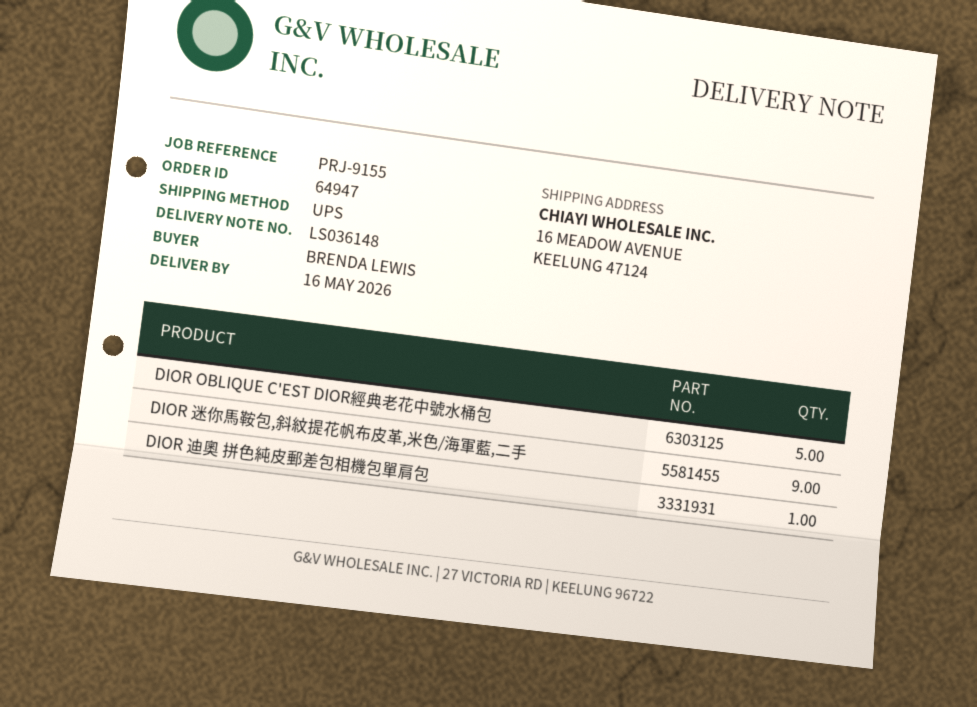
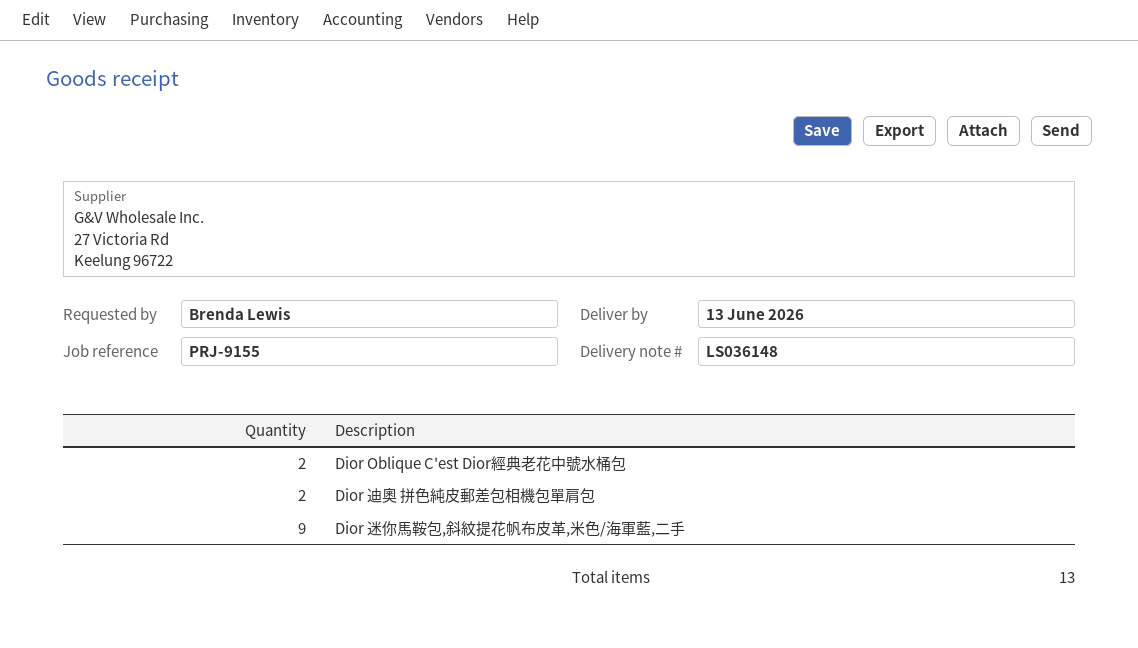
delivery date: 2026-05-16 -> 2026-06-13
DIOR OBLIQUE C'EST DIOR經典老花中號水桶包: 5 -> 2
DIOR 迪奧 拼色純皮郵差包相機包單肩包: 1 -> 2

